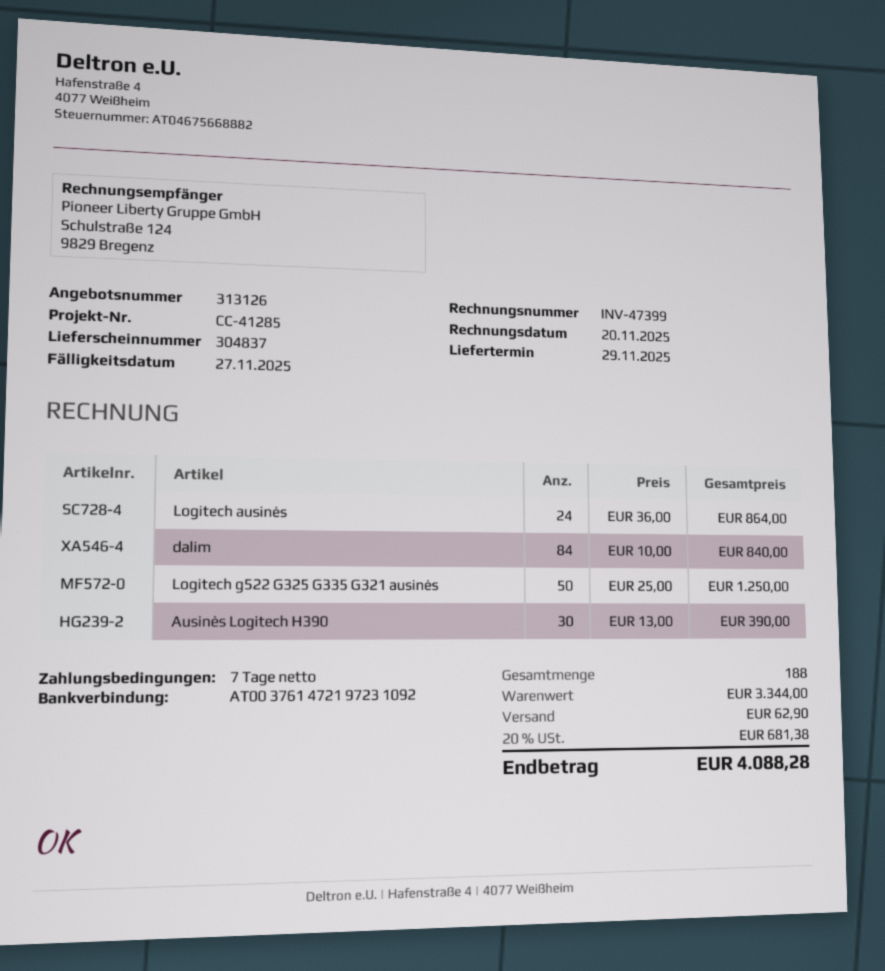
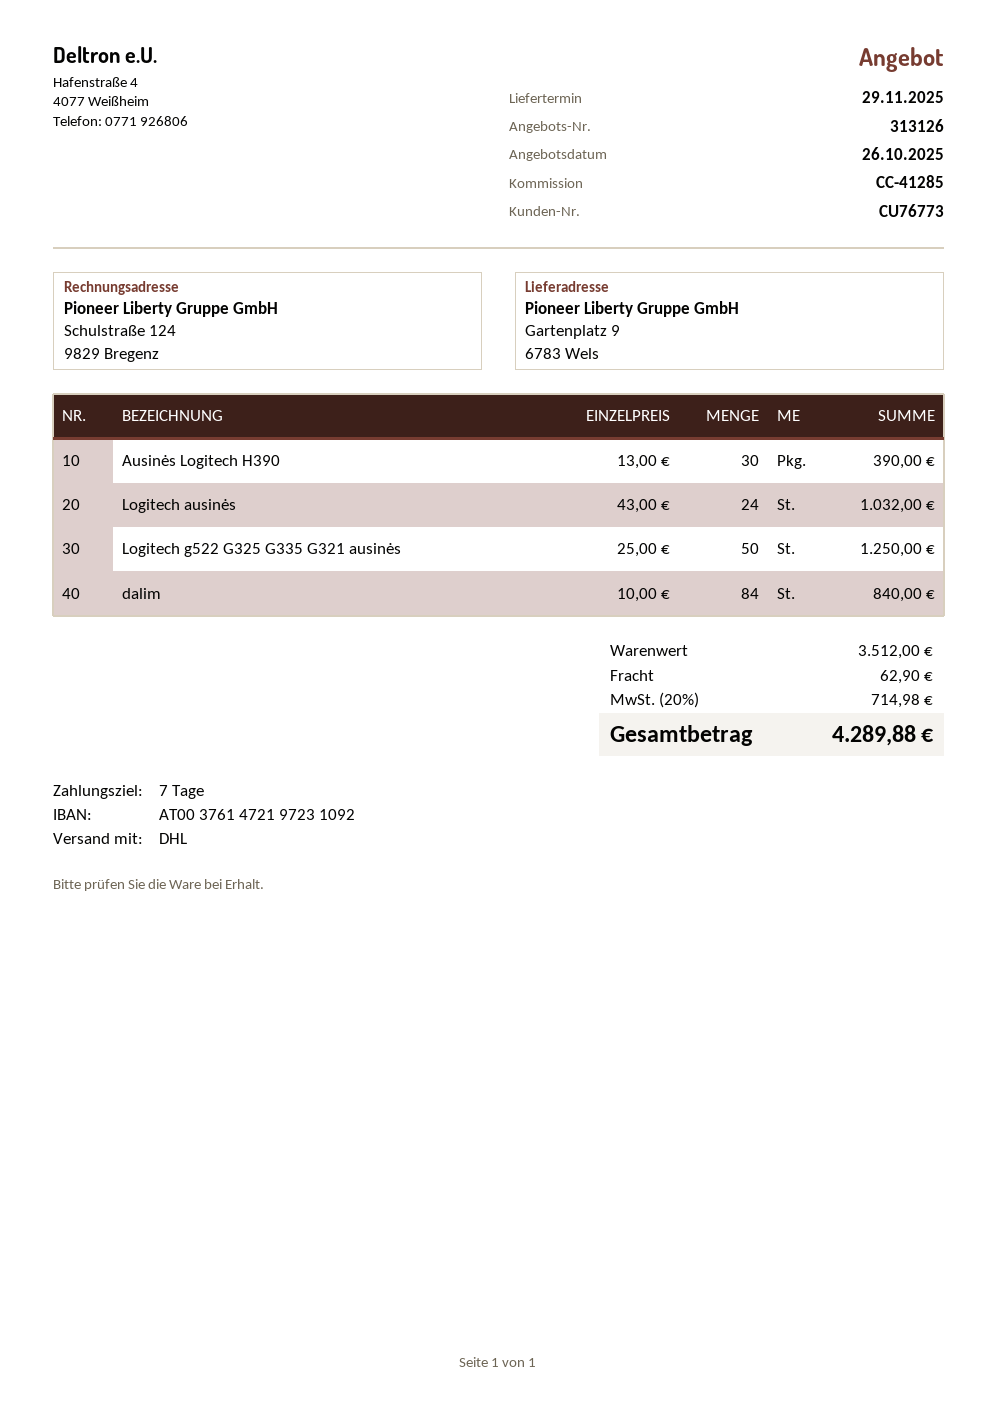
Logitech ausinės: 24 x 36.00 = 864.00 -> 24 x 43.00 = 1032.00
subtotal: 3344.00 -> 3512.00
tax: 20% = 681.38 -> 20% = 714.98
total: 4088.28 -> 4289.88

